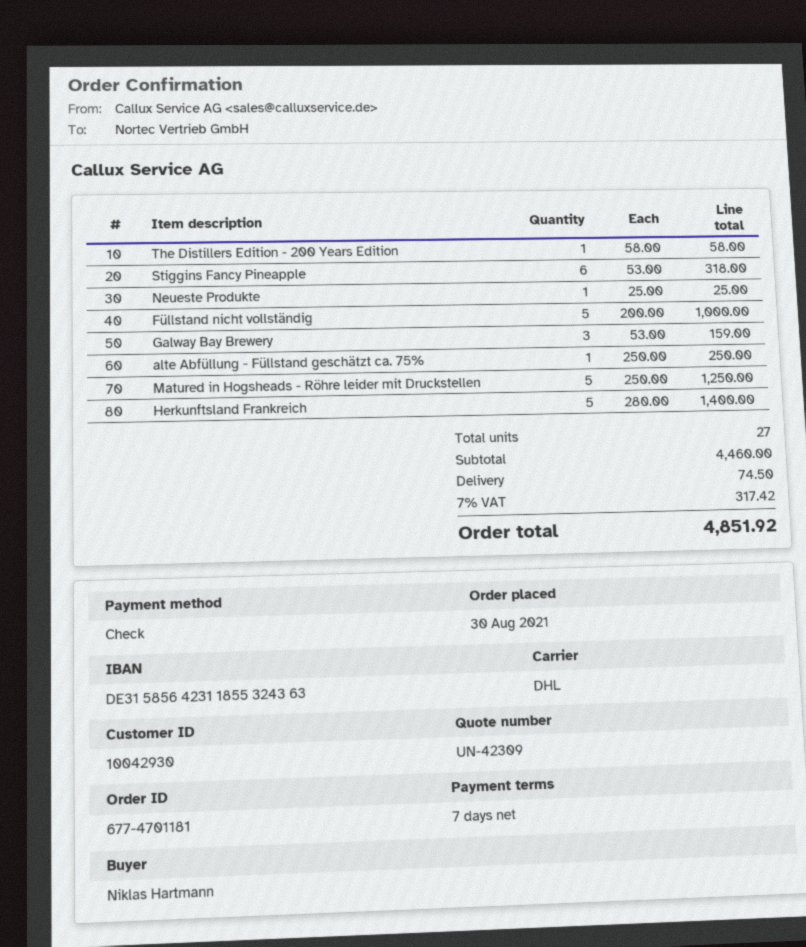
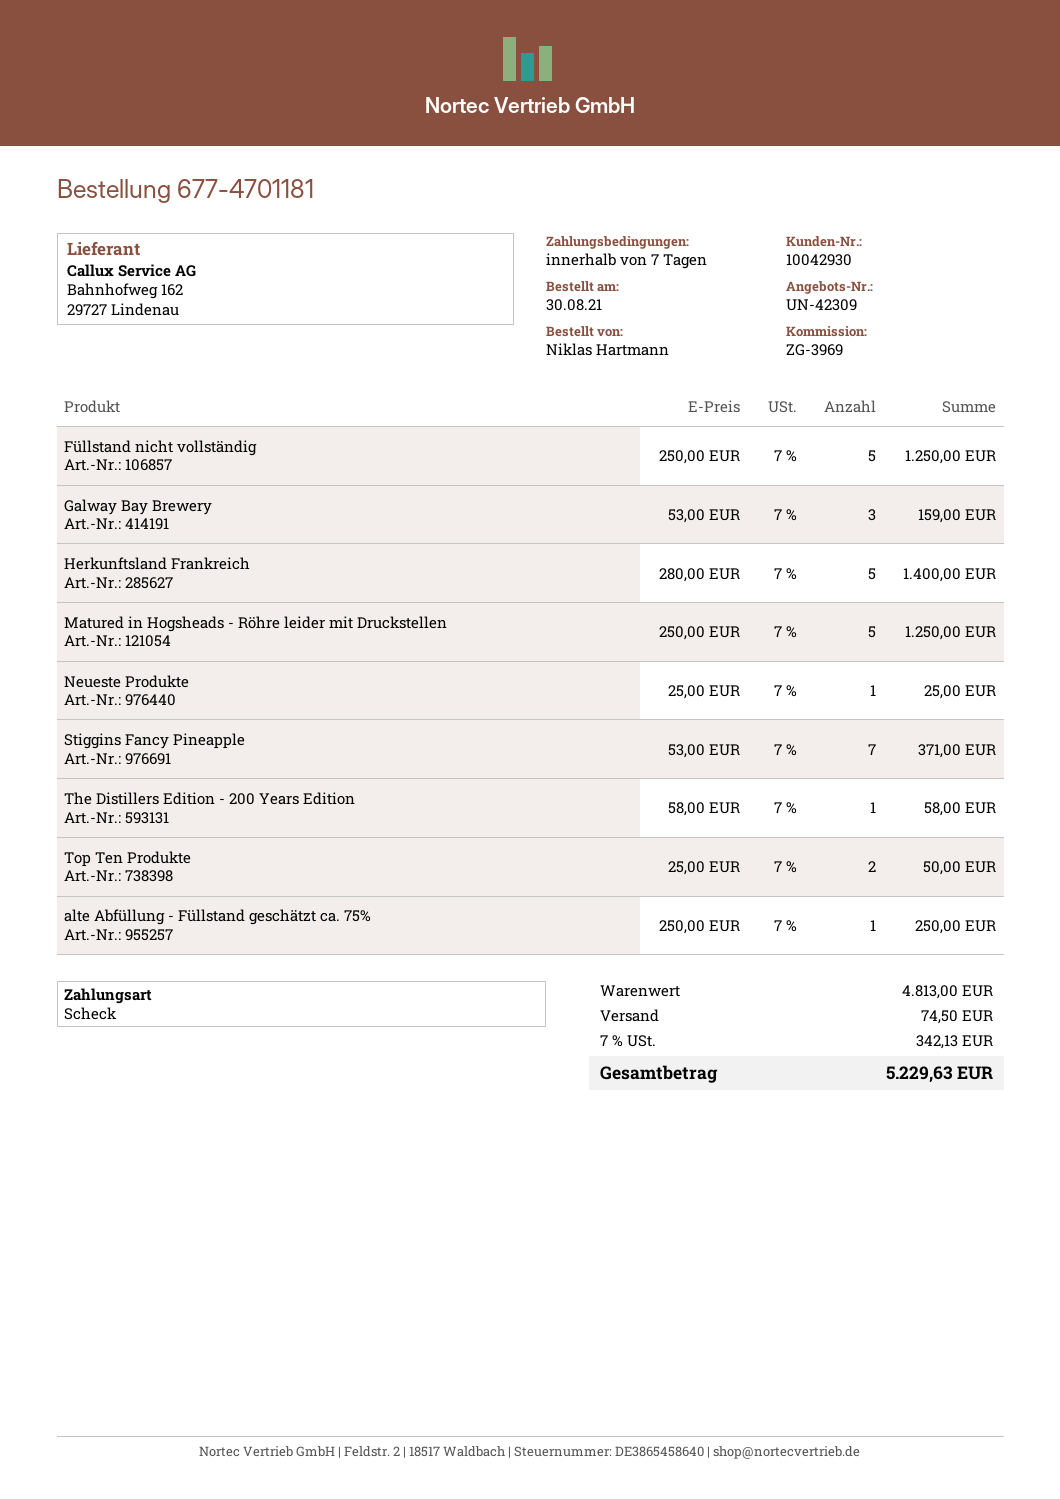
Stiggins Fancy Pineapple: 6 x 53.00 = 318.00 -> 7 x 53.00 = 371.00
Füllstand nicht vollständig: 5 x 200.00 = 1000.00 -> 5 x 250.00 = 1250.00
Top Ten Produkte: none -> 2 x 25.00 = 50.00
subtotal: 4460.00 -> 4813.00
tax: 7% = 317.42 -> 7% = 342.13
total: 4851.92 -> 5229.63

